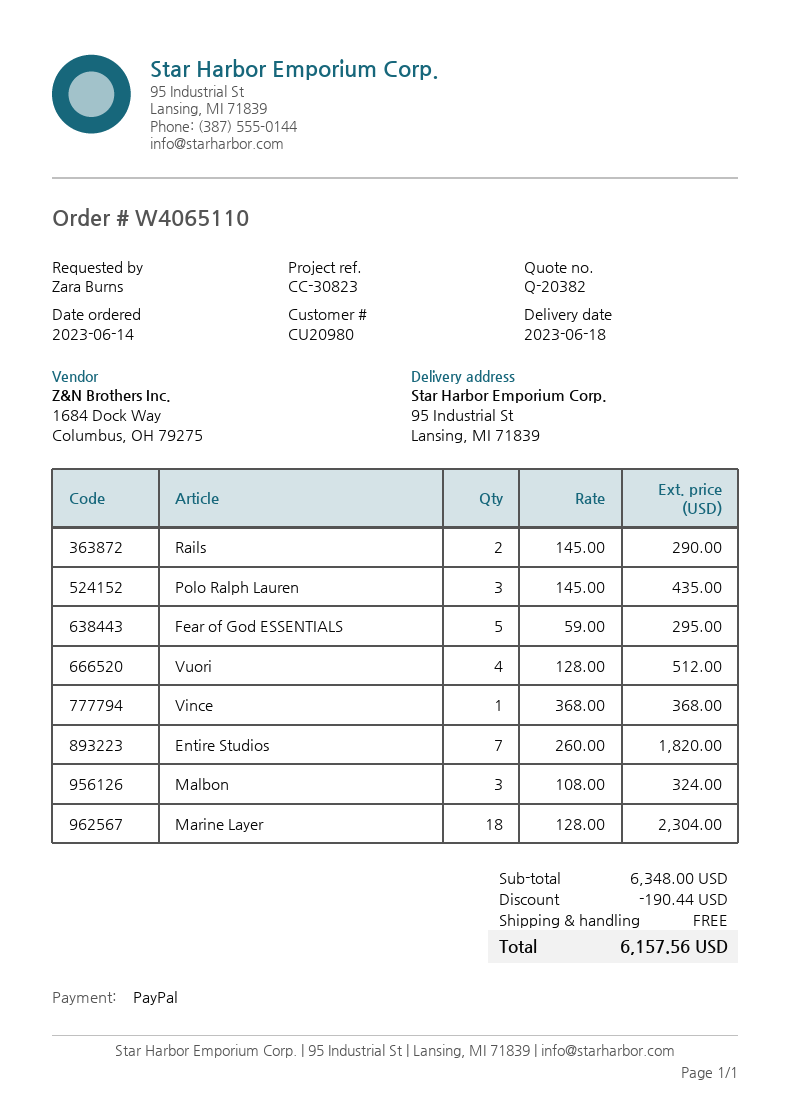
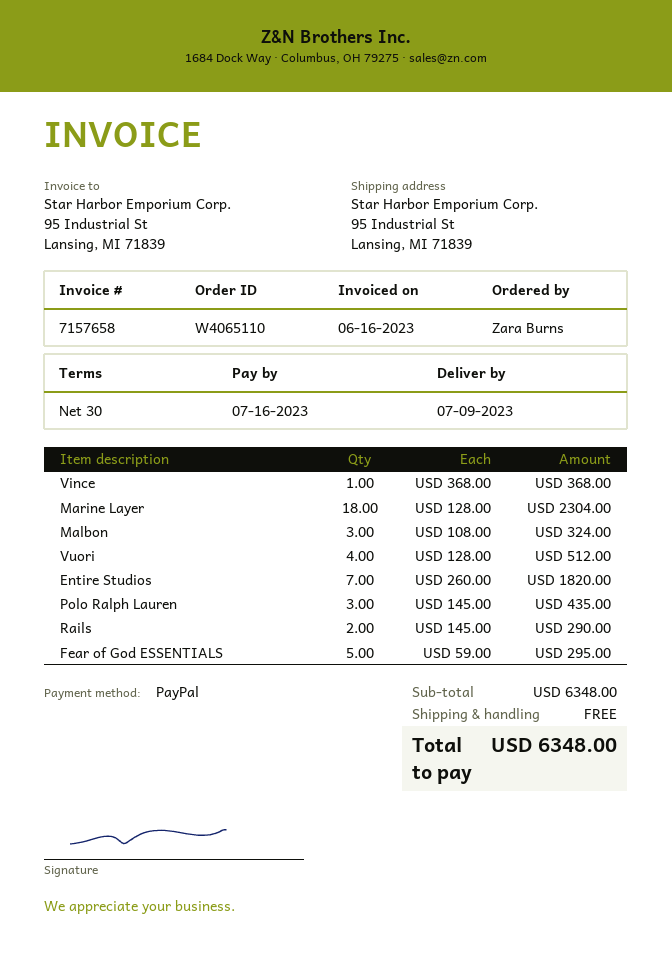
delivery date: 2023-06-18 -> 2023-07-09
discount: 190.44 -> none
total: 6157.56 -> 6348.00

